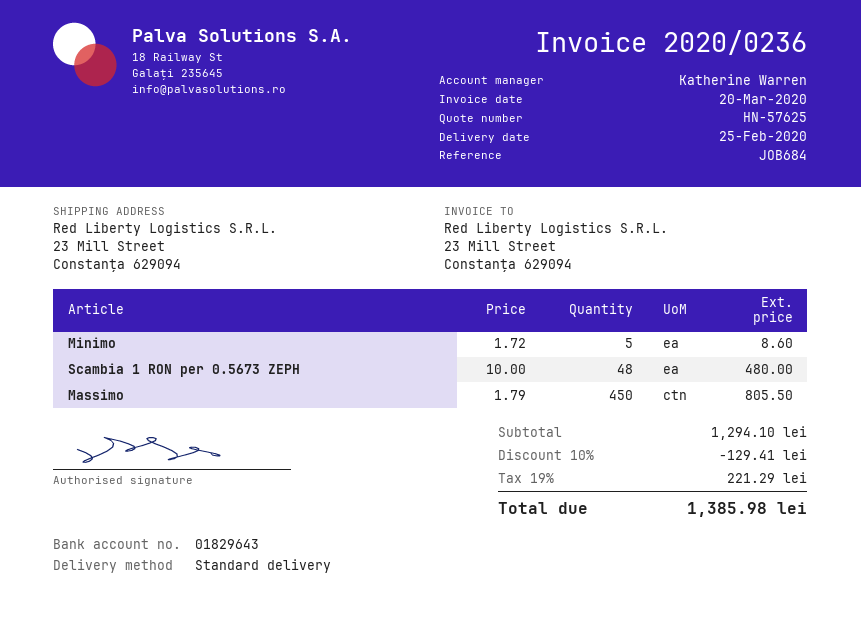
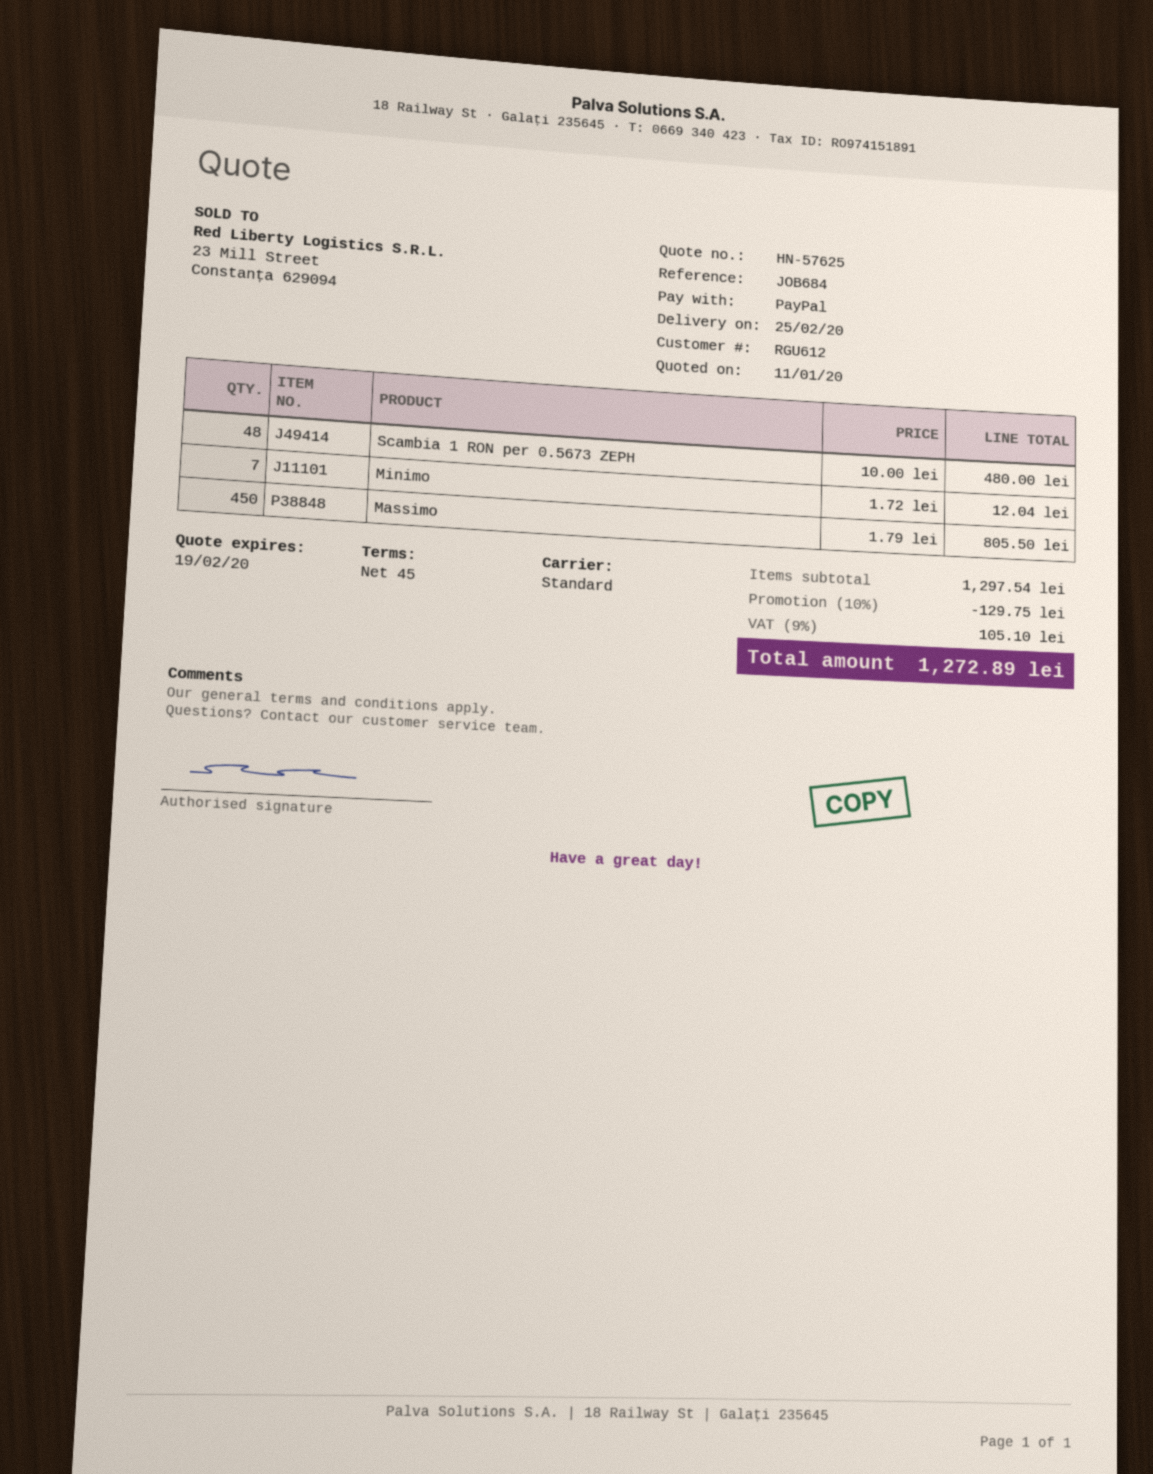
Minimo: 5 x 1.72 = 8.60 -> 7 x 1.72 = 12.04
subtotal: 1294.10 -> 1297.54
discount: 10% = 129.41 -> 10% = 129.75
tax: 19% = 221.29 -> 9% = 105.10
total: 1385.98 -> 1272.89

